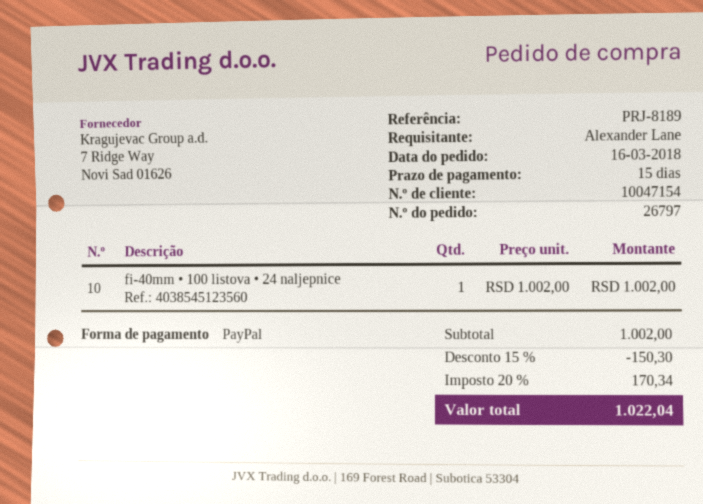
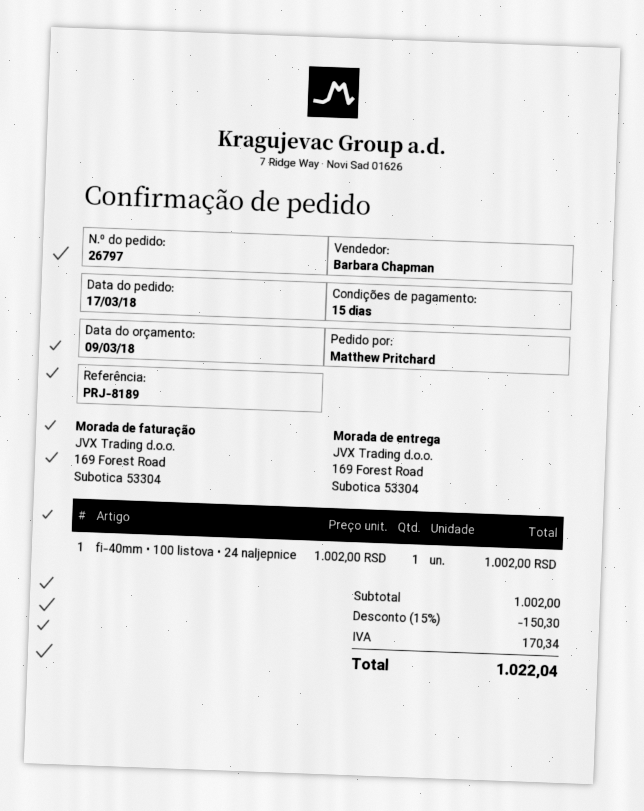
order date: 2018-03-16 -> 2018-03-17
ordered by: Alexander Lane -> Matthew Pritchard

